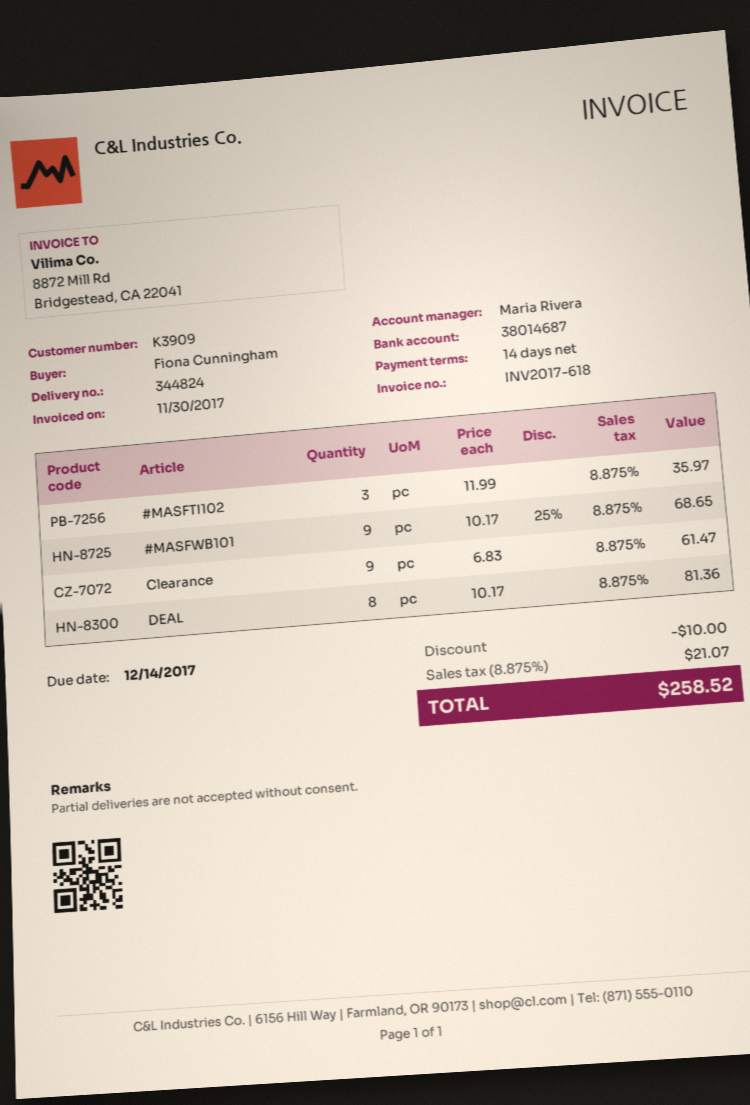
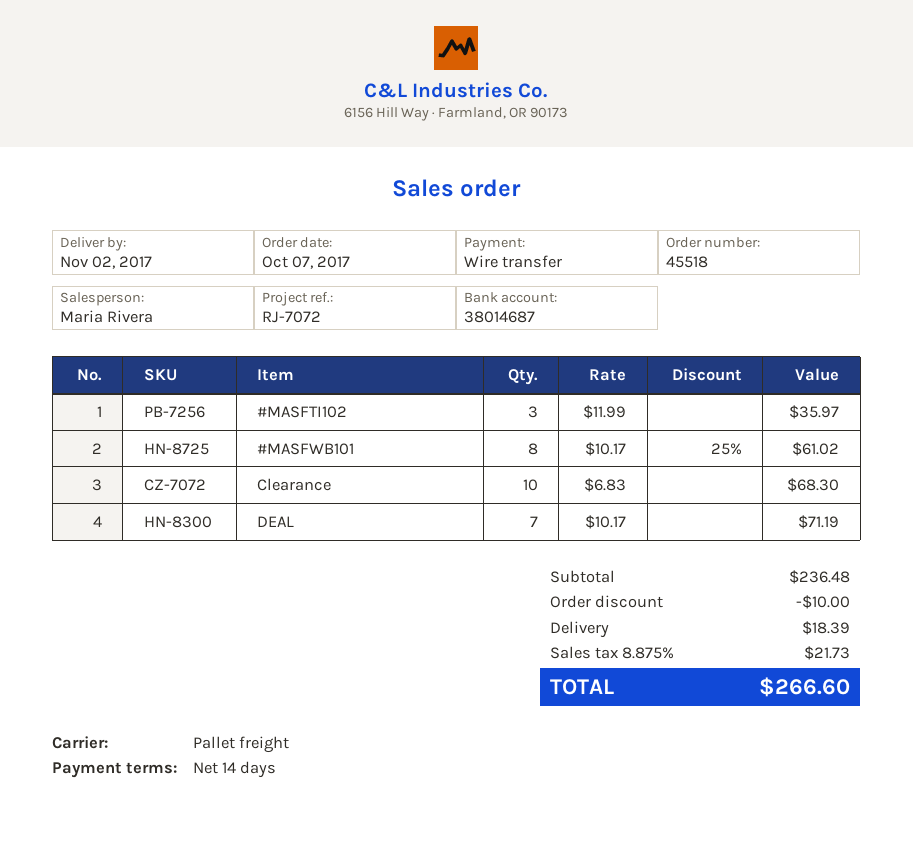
#MASFWB101: 9 x 10.17 - 25% = 68.65 -> 8 x 10.17 - 25% = 61.02
Clearance: 9 x 6.83 = 61.47 -> 10 x 6.83 = 68.30
DEAL: 8 x 10.17 = 81.36 -> 7 x 10.17 = 71.19
shipping: none -> 18.39
tax: 8.875% = 21.07 -> 8.875% = 21.73
total: 258.52 -> 266.60

